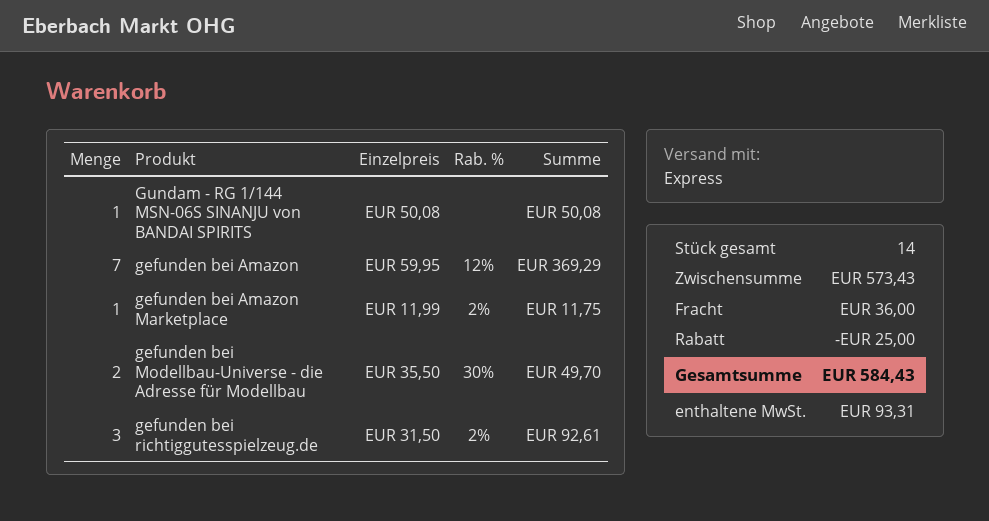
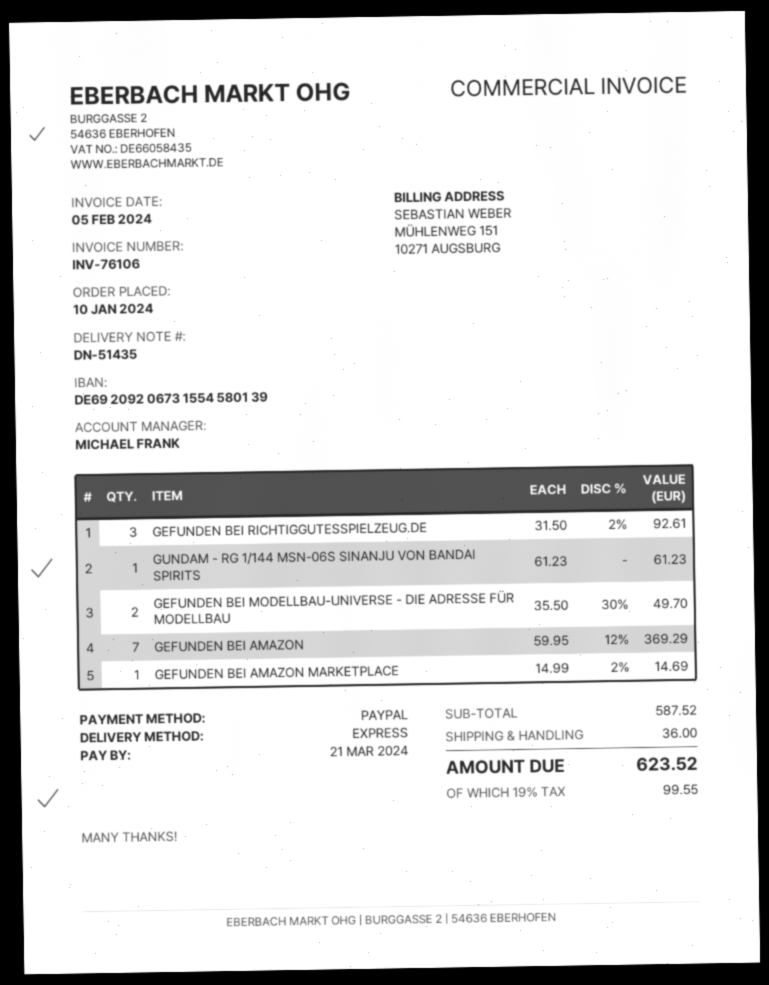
Gundam - RG 1/144 MSN-06S SINANJU von BANDAI SPIRITS: 1 x 50.08 = 50.08 -> 1 x 61.23 = 61.23
gefunden bei Amazon Marketplace: 1 x 11.99 - 2% = 11.75 -> 1 x 14.99 - 2% = 14.69
subtotal: 573.43 -> 587.52
discount: 25.00 -> none
tax: 93.31 -> 99.55
total: 584.43 -> 623.52

